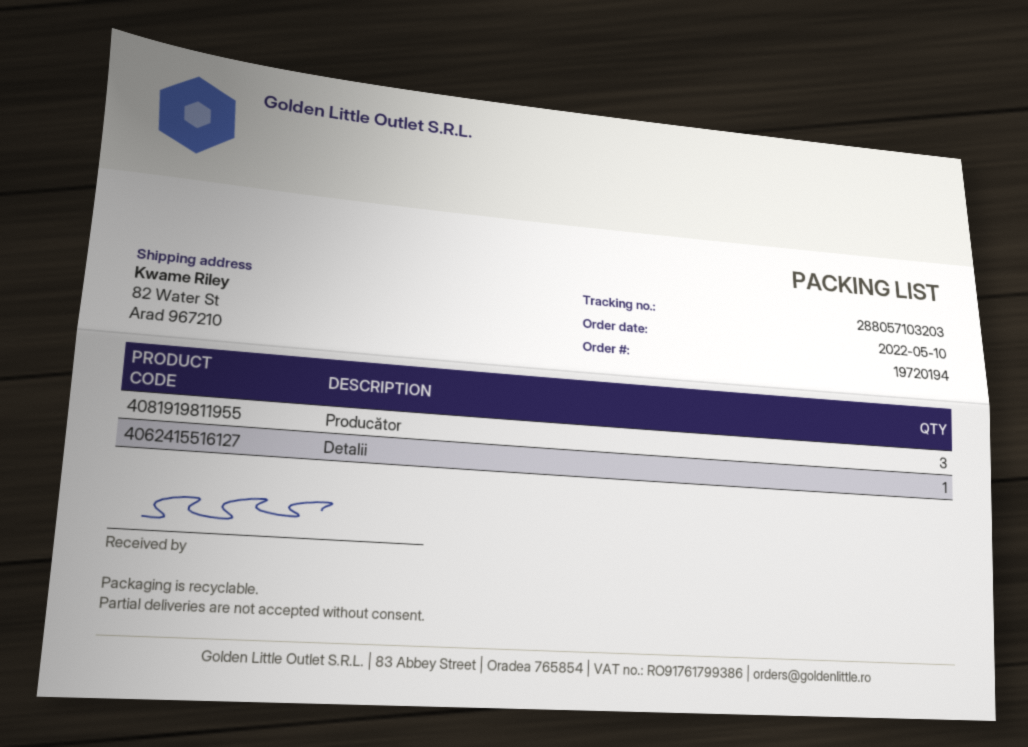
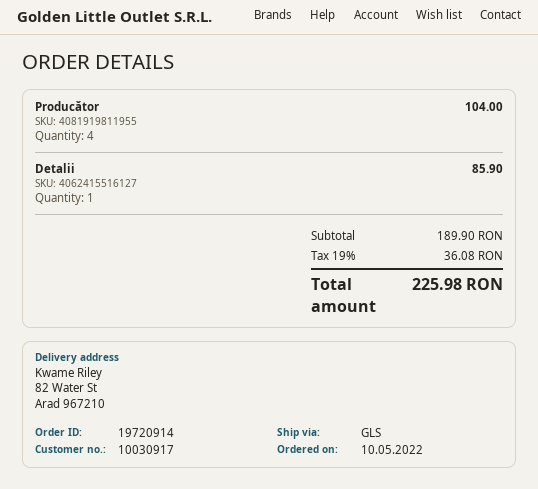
order number: 19720194 -> 19720914
Producător: 3 -> 4

